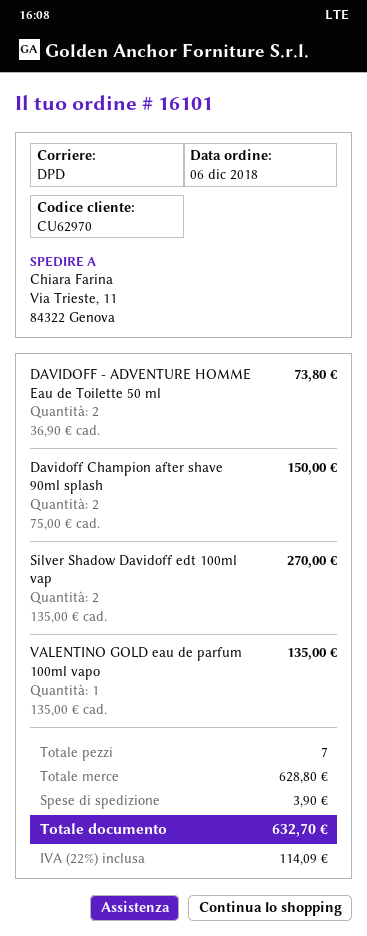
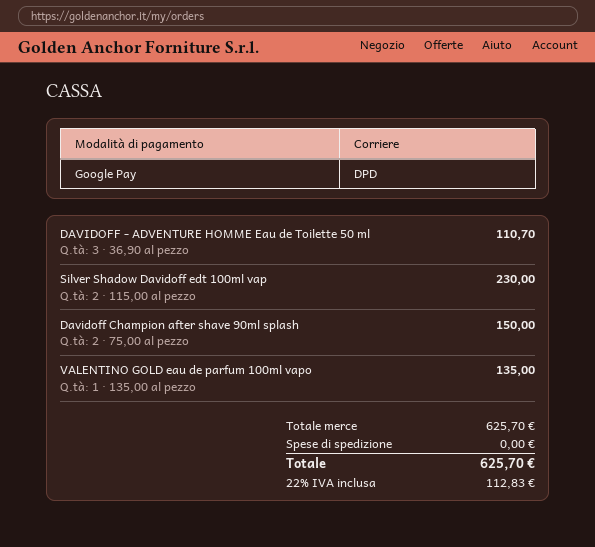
DAVIDOFF - ADVENTURE HOMME Eau de Toilette 50 ml: 2 x 36.90 = 73.80 -> 3 x 36.90 = 110.70
Silver Shadow Davidoff edt 100ml vap: 2 x 135.00 = 270.00 -> 2 x 115.00 = 230.00
subtotal: 628.80 -> 625.70
shipping: 3.90 -> 0.00
tax: 22% = 114.09 -> 22% = 112.83
total: 632.70 -> 625.70

